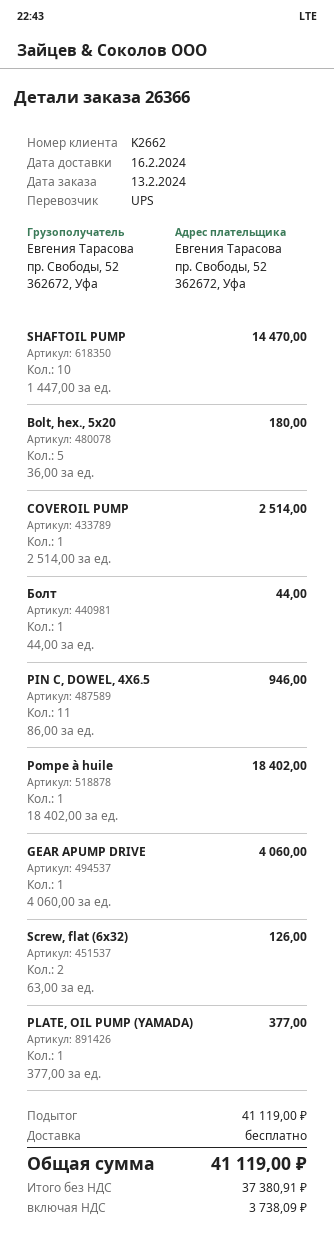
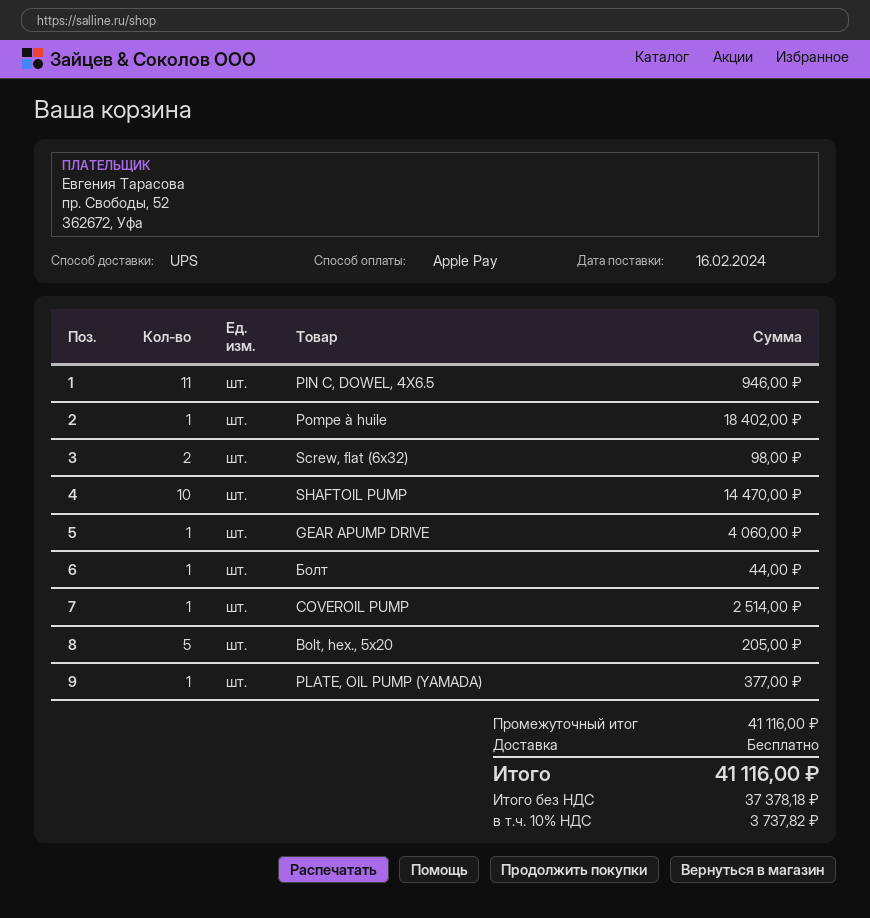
Bolt, hex., 5x20: 5 for 180.00 -> 5 for 205.00
Screw, flat (6x32): 2 for 126.00 -> 2 for 98.00
subtotal: 41119.00 -> 41116.00
net: 37380.91 -> 37378.18
tax: 3738.09 -> 3737.82
total: 41119.00 -> 41116.00

